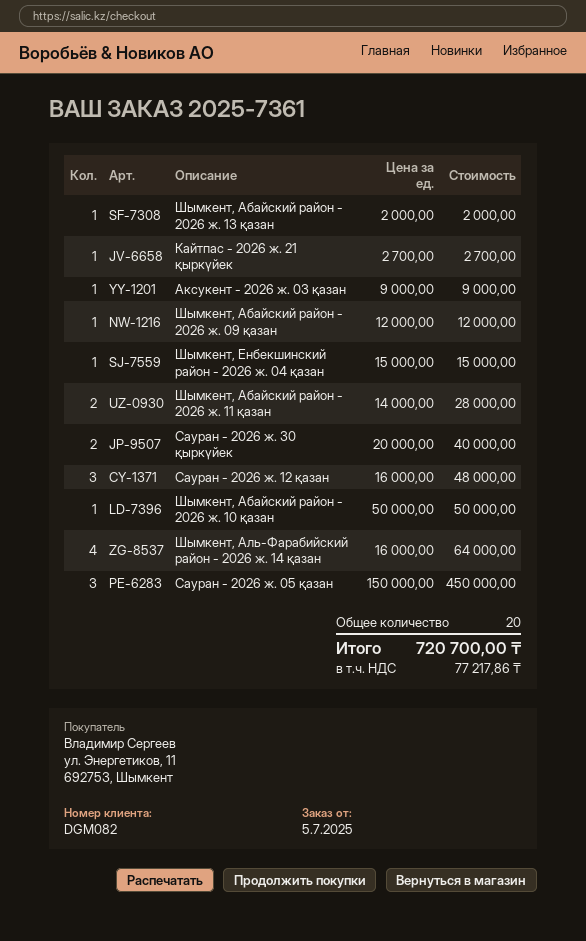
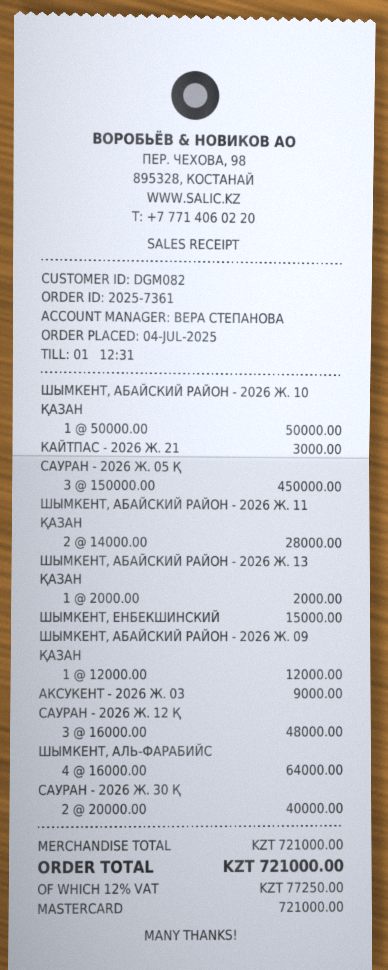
order date: 2025-07-05 -> 2025-07-04
Кайтпас - 2026 ж. 21 қыркүйек: 1 x 2700.00 = 2700.00 -> 1 x 3000.00 = 3000.00
tax: 77217.86 -> 77250.00
total: 720700.00 -> 721000.00

